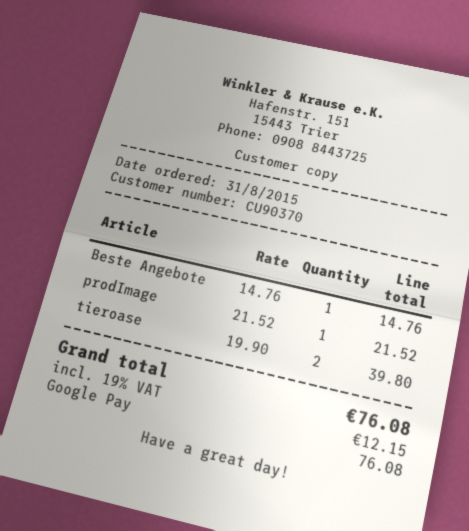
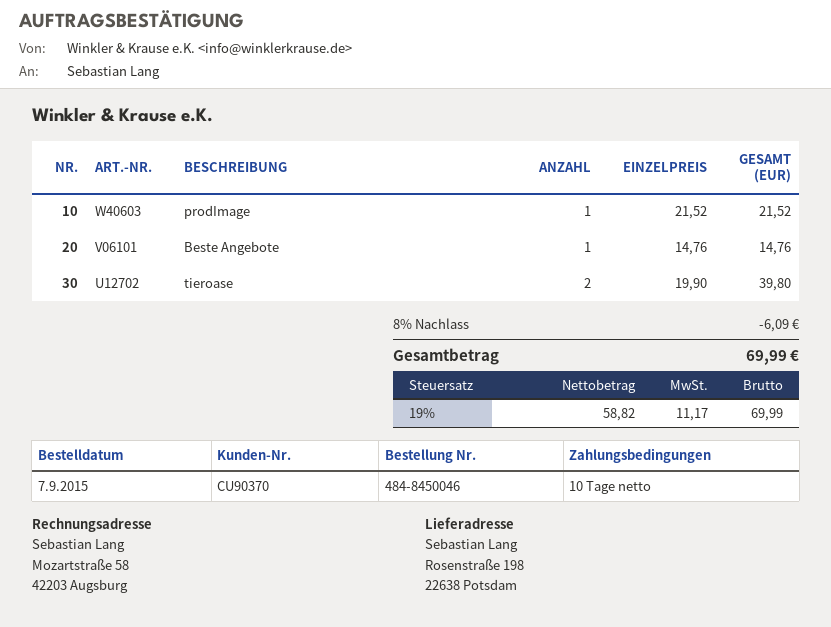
order date: 2015-08-31 -> 2015-09-07
discount: none -> 8% = 6.09
tax: 19% = 12.15 -> 19% = 11.17
total: 76.08 -> 69.99

